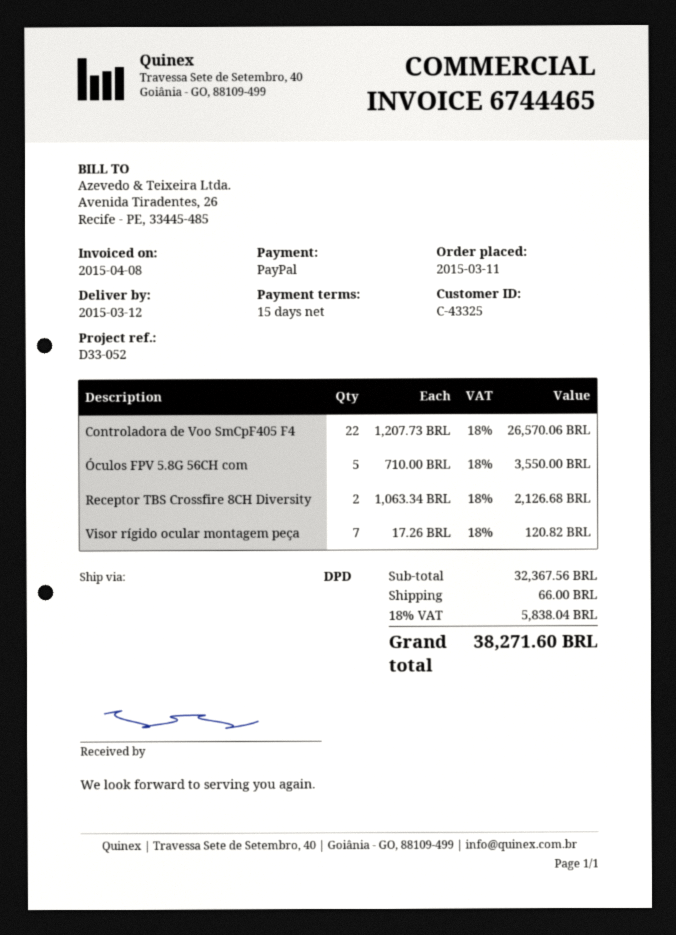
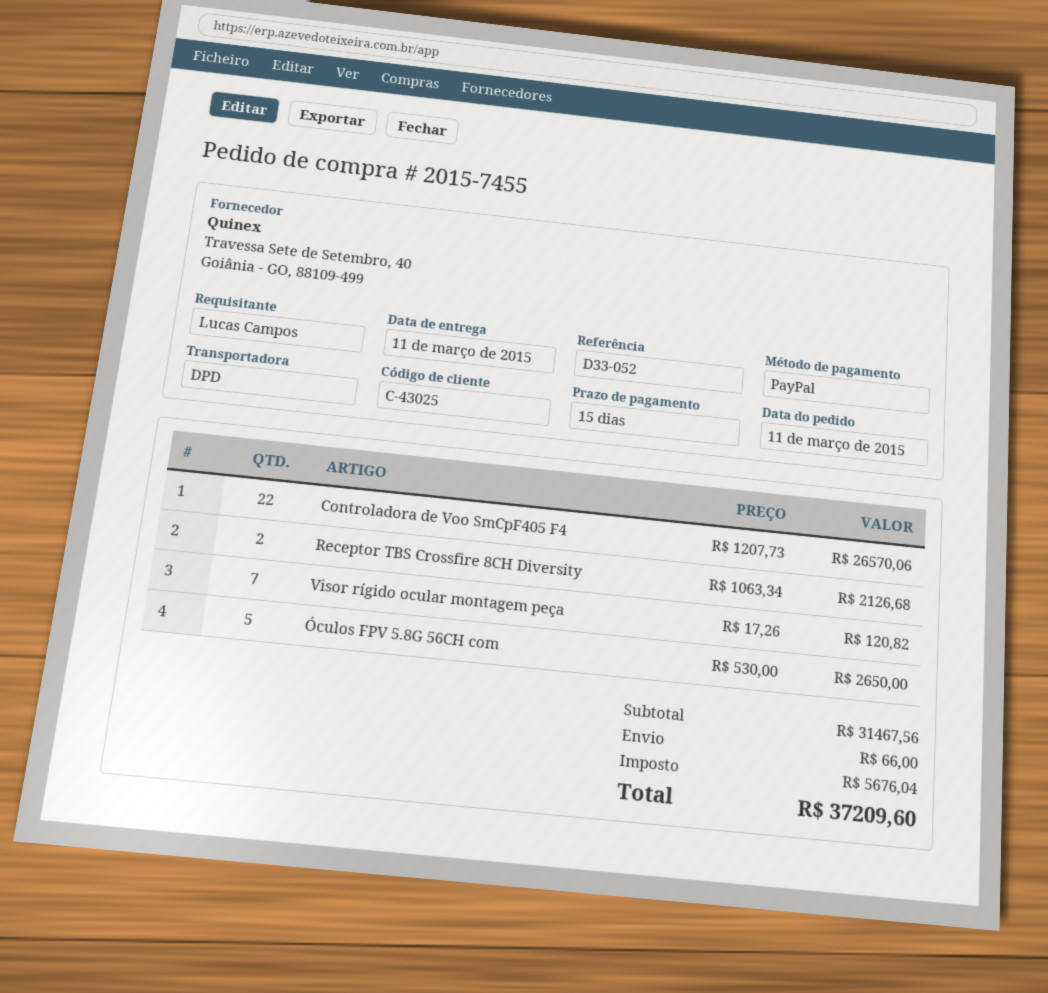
delivery date: 2015-03-12 -> 2015-03-11
customer number: C-43325 -> C-43025
Óculos FPV 5.8G 56CH com: 5 x 710.00 = 3550.00 -> 5 x 530.00 = 2650.00
subtotal: 32367.56 -> 31467.56
tax: 5838.04 -> 5676.04
total: 38271.60 -> 37209.60

